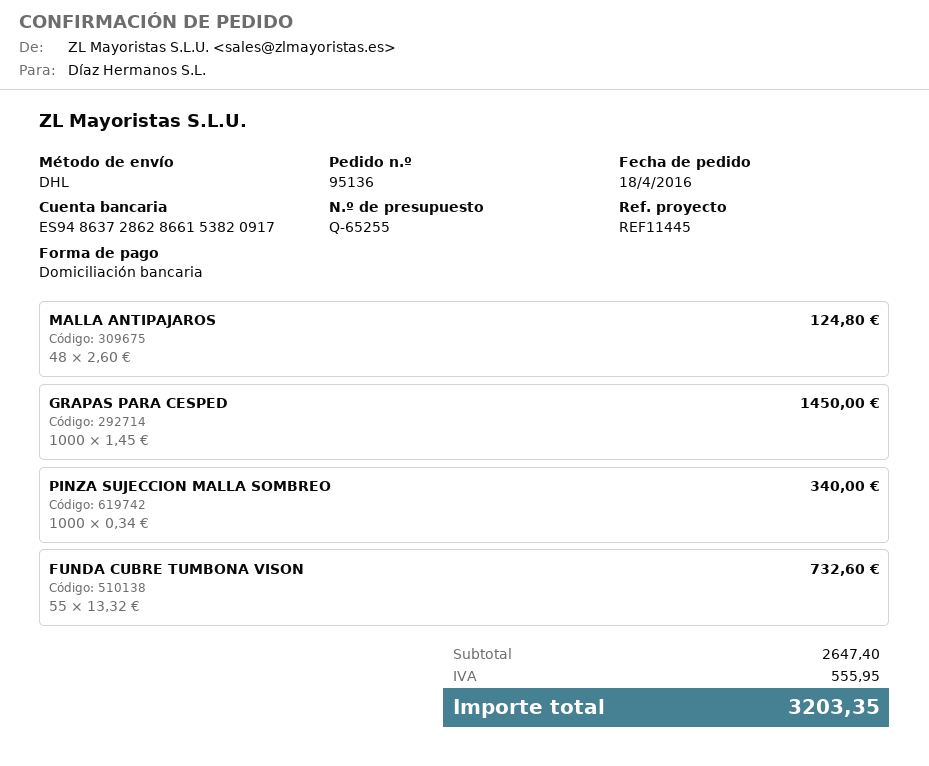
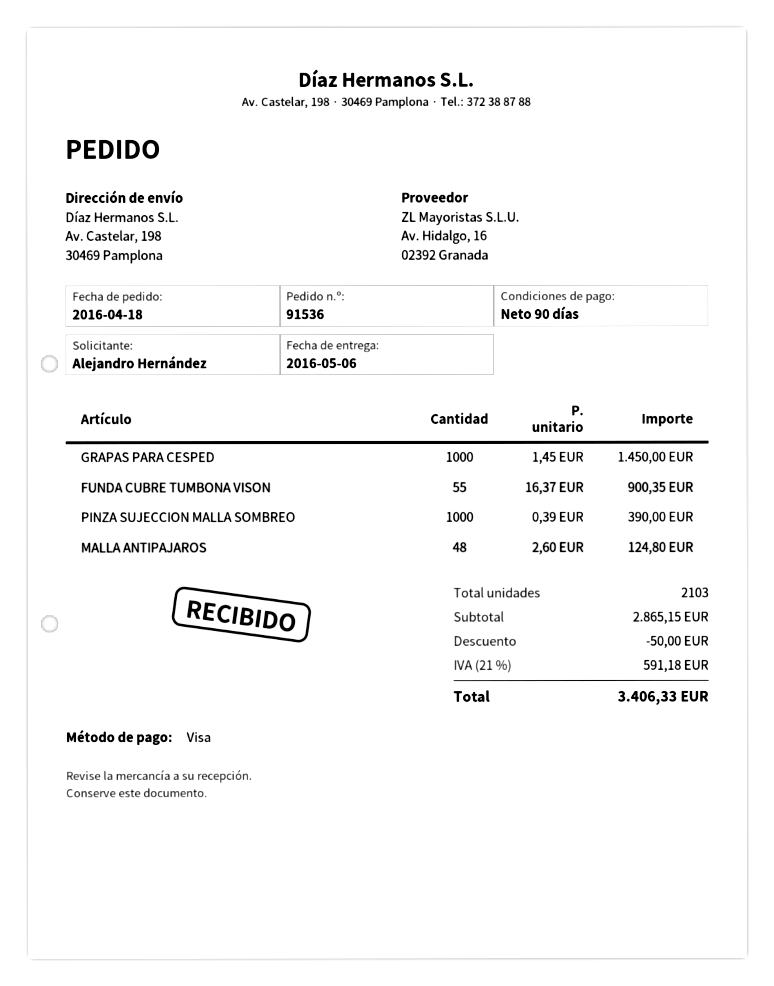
order number: 95136 -> 91536
payment method: direct debit -> Visa
PINZA SUJECCION MALLA SOMBREO: 1000 x 0.34 = 340.00 -> 1000 x 0.39 = 390.00
FUNDA CUBRE TUMBONA VISON: 55 x 13.32 = 732.60 -> 55 x 16.37 = 900.35
subtotal: 2647.40 -> 2865.15
discount: none -> 50.00
tax: 555.95 -> 591.18
total: 3203.35 -> 3406.33

